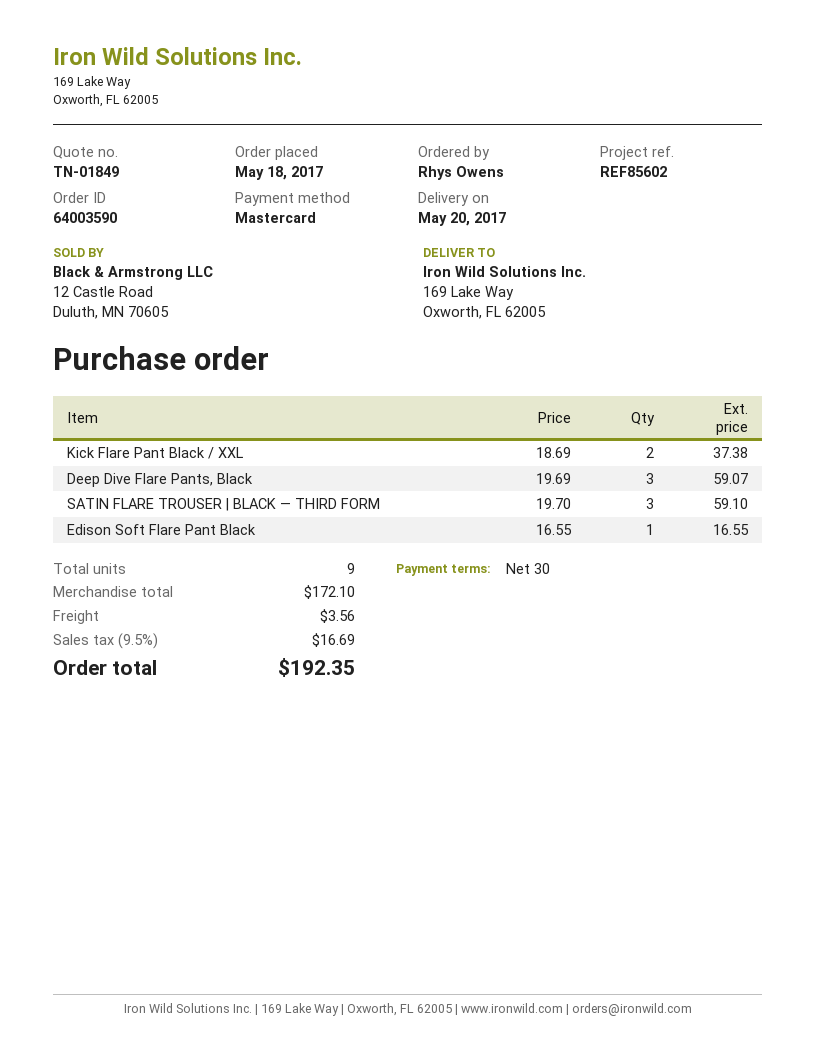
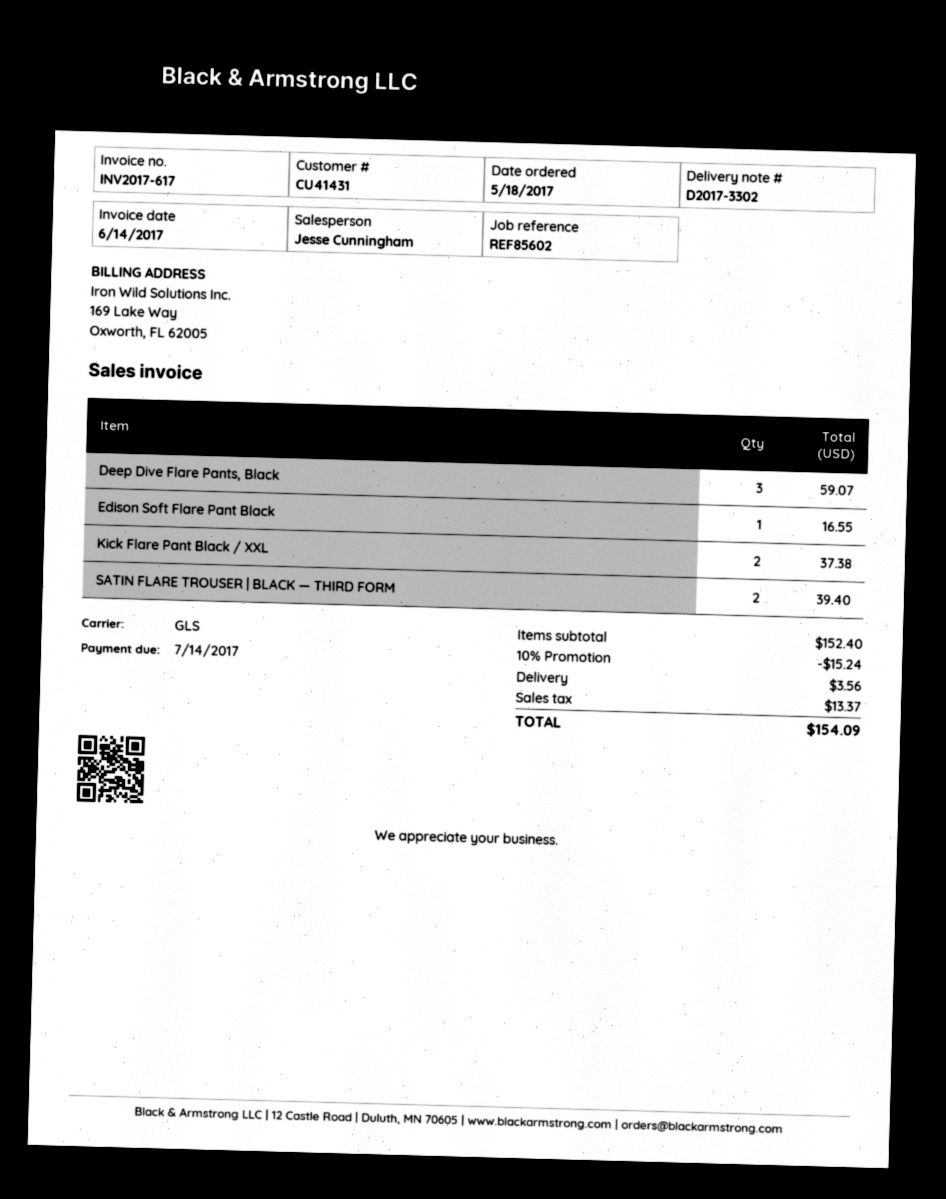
SATIN FLARE TROUSER | BLACK — THIRD FORM: 3 for 59.10 -> 2 for 39.40
subtotal: 172.10 -> 152.40
discount: none -> 10% = 15.24
tax: 16.69 -> 13.37
total: 192.35 -> 154.09

